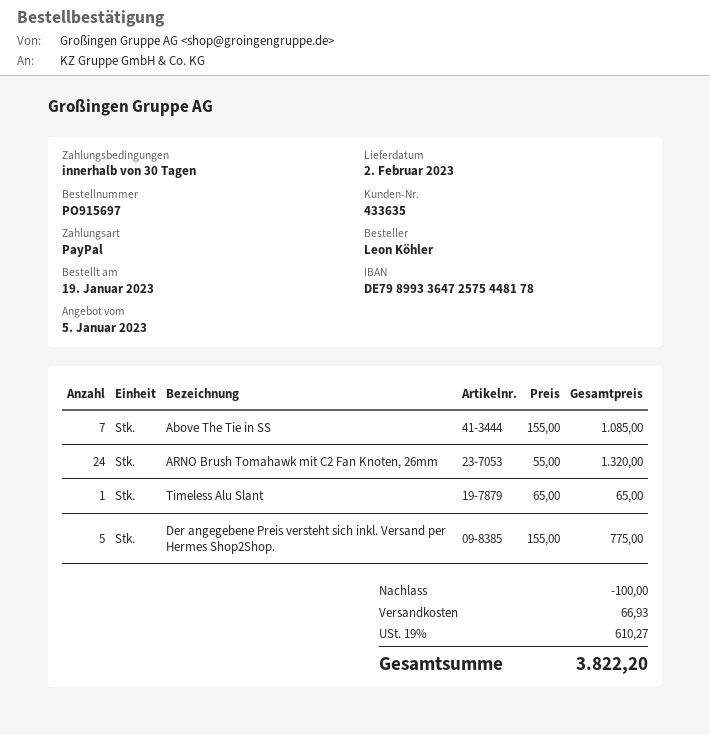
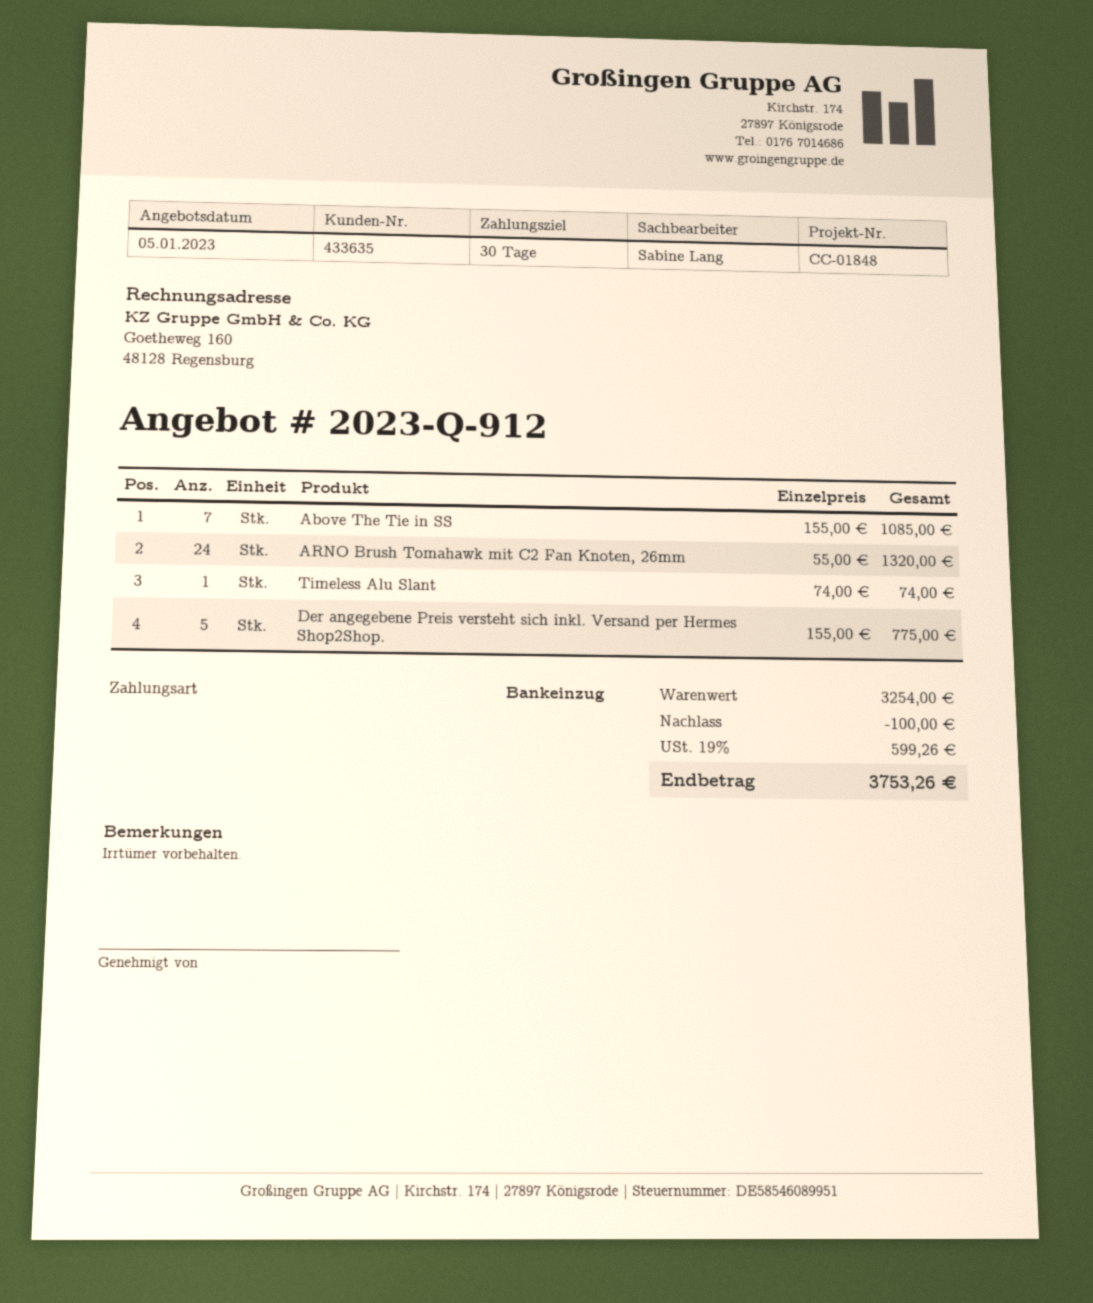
payment method: PayPal -> direct debit
Timeless Alu Slant: 1 x 65.00 = 65.00 -> 1 x 74.00 = 74.00
shipping: 66.93 -> none
tax: 19% = 610.27 -> 19% = 599.26
total: 3822.20 -> 3753.26

